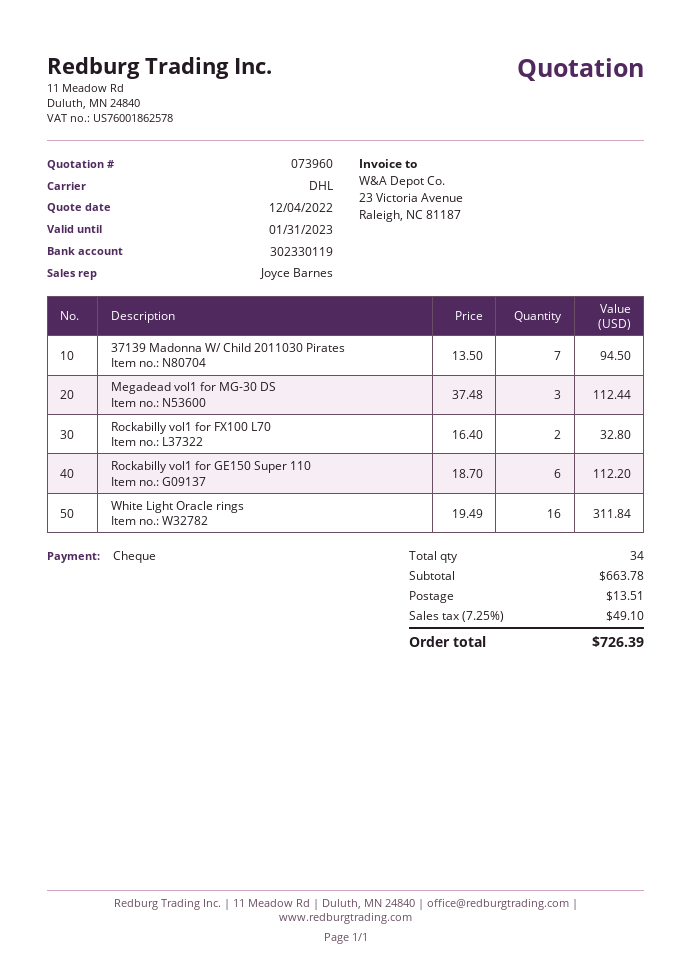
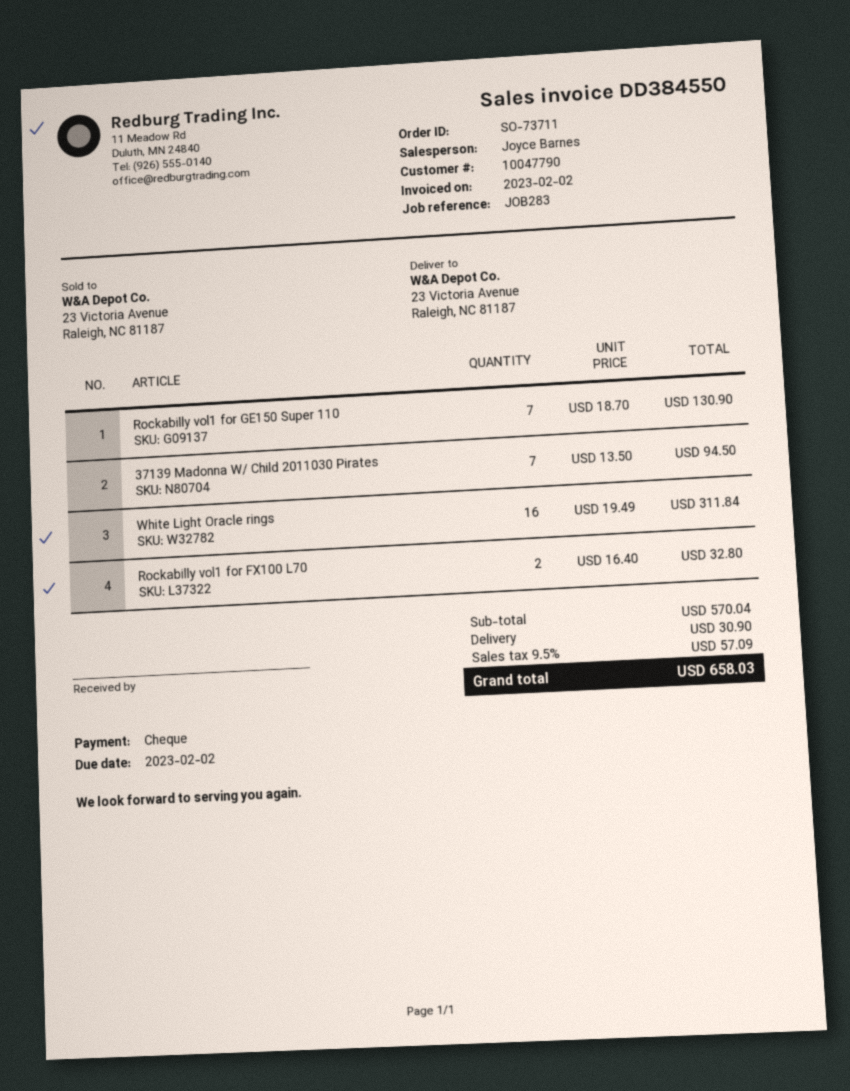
Megadead vol1 for MG-30 DS: 3 x 37.48 = 112.44 -> none
Rockabilly vol1 for GE150 Super 110: 6 x 18.70 = 112.20 -> 7 x 18.70 = 130.90
subtotal: 663.78 -> 570.04
shipping: 13.51 -> 30.90
tax: 7.25% = 49.10 -> 9.5% = 57.09
total: 726.39 -> 658.03

